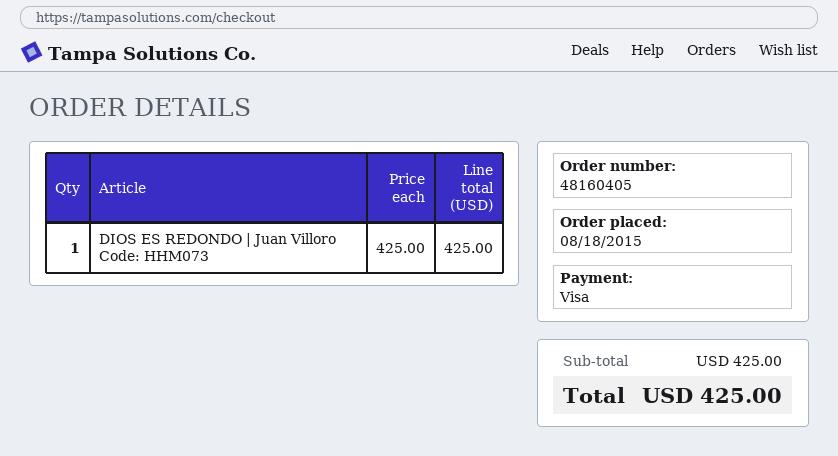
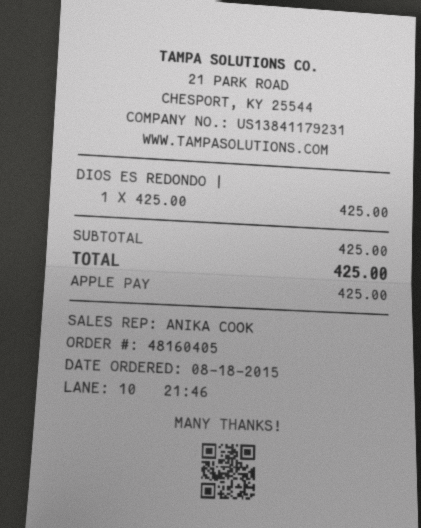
payment method: Visa -> Apple Pay

